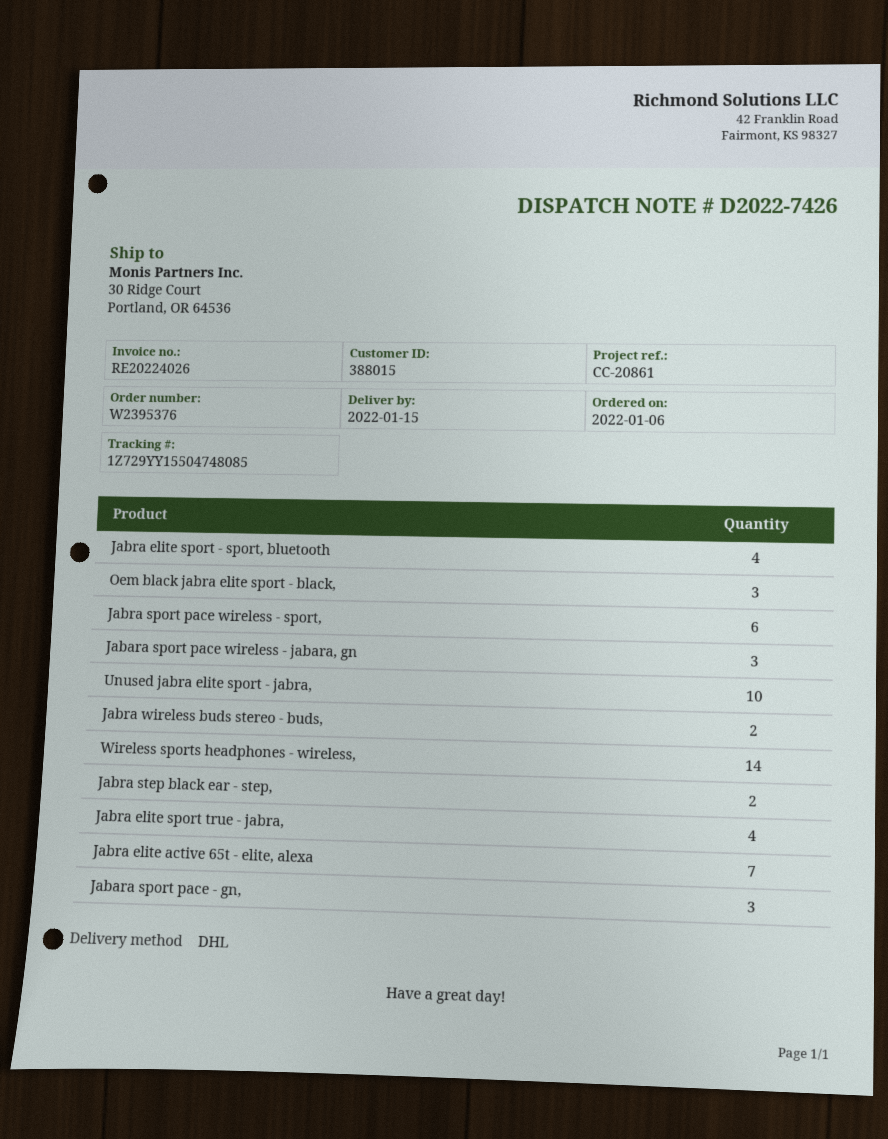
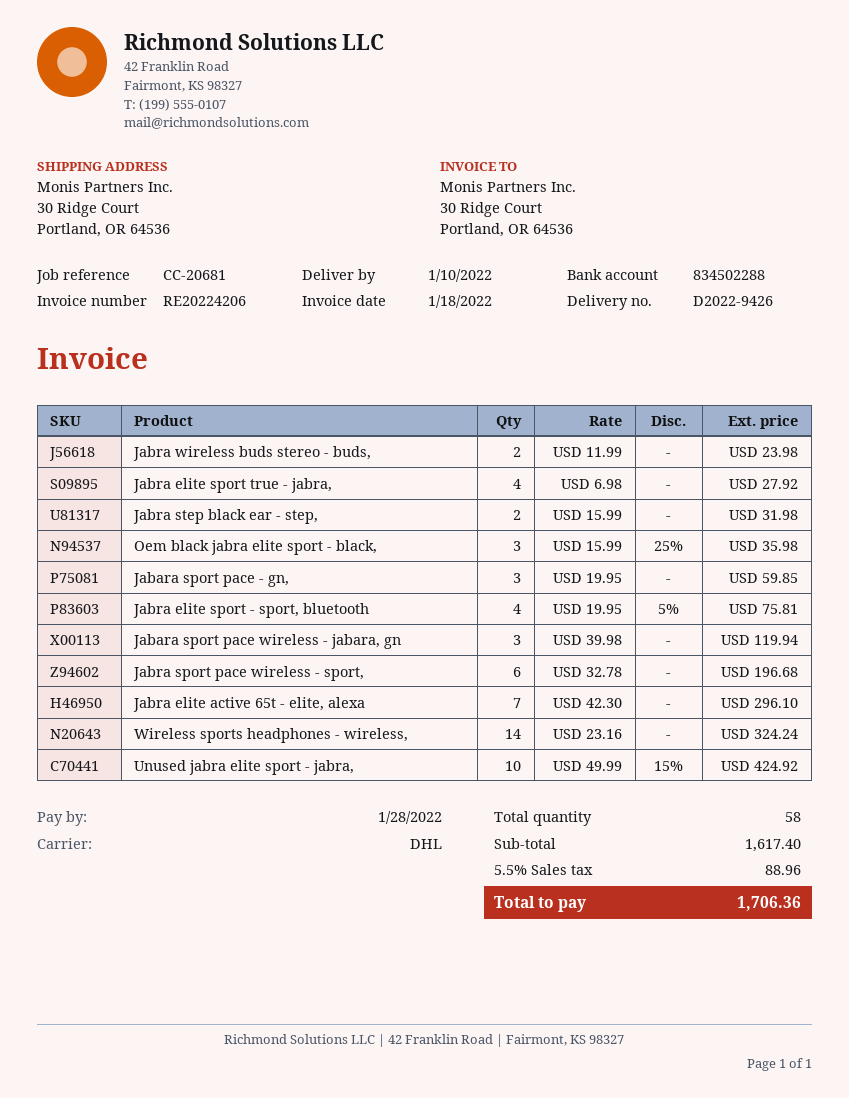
delivery note number: D2022-7426 -> D2022-9426
delivery date: 2022-01-15 -> 2022-01-10
invoice number: RE20224026 -> RE20224206
reference: CC-20861 -> CC-20681

